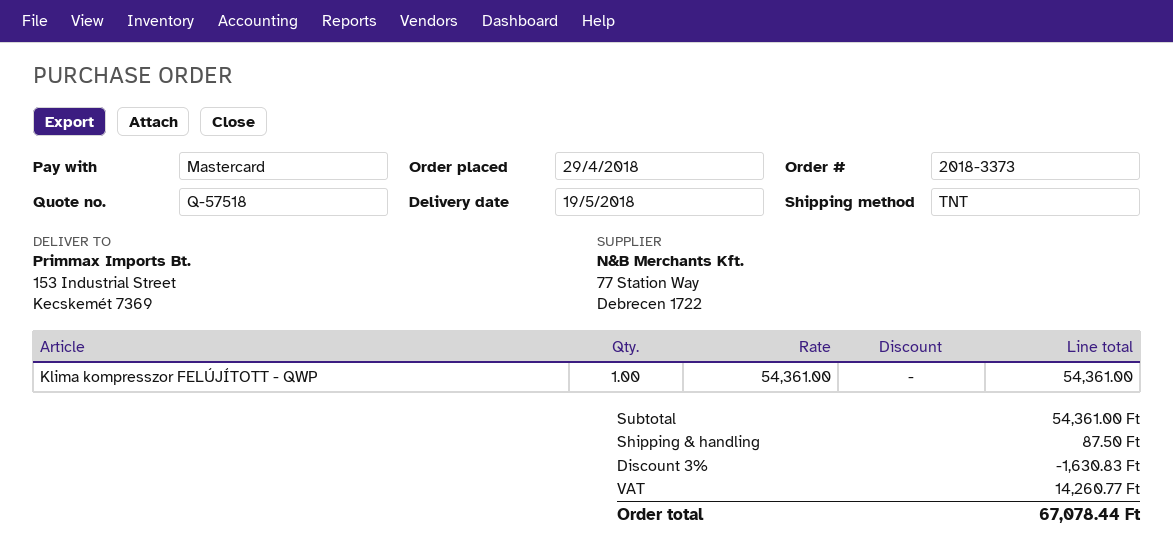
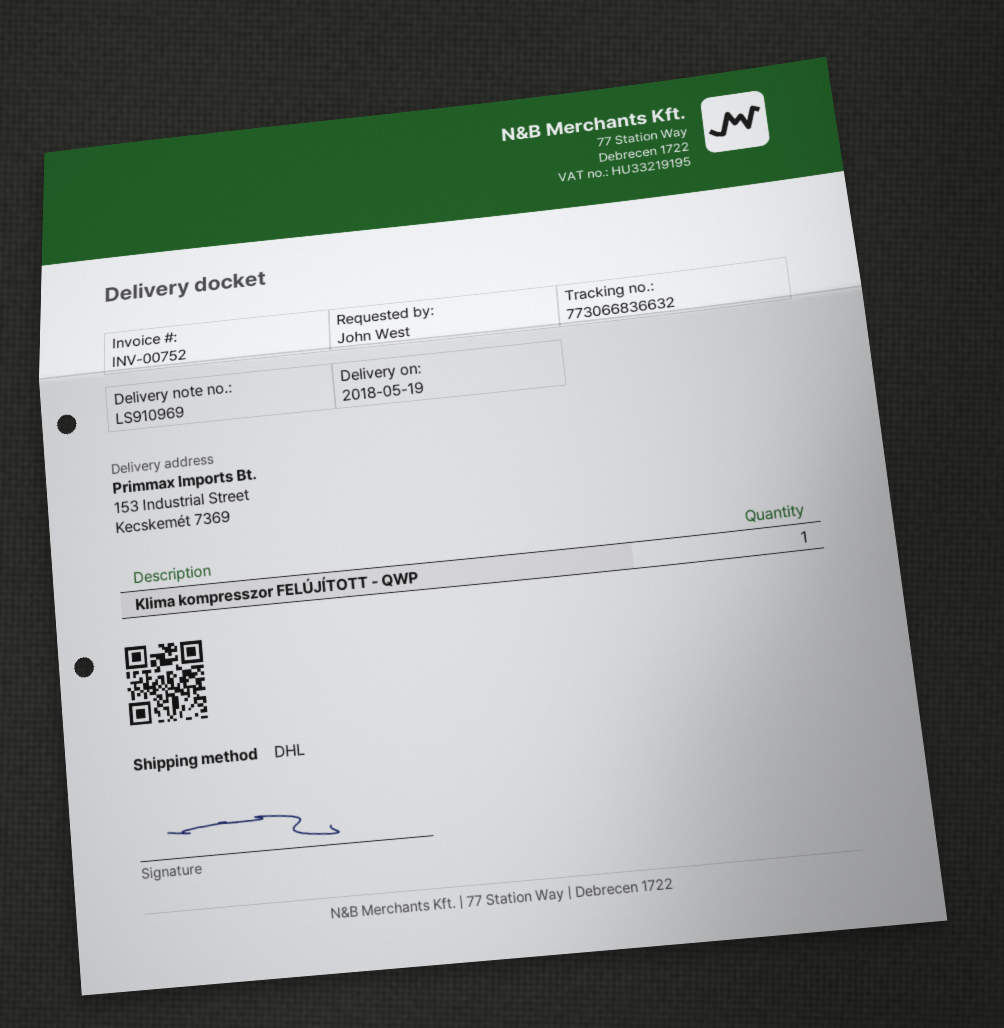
shipping method: TNT -> DHL

